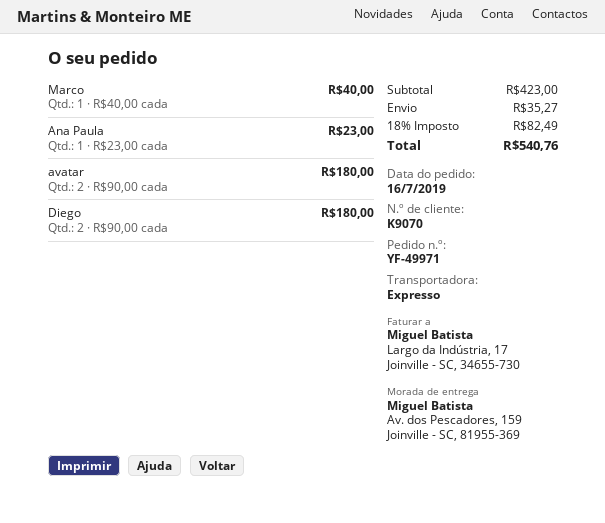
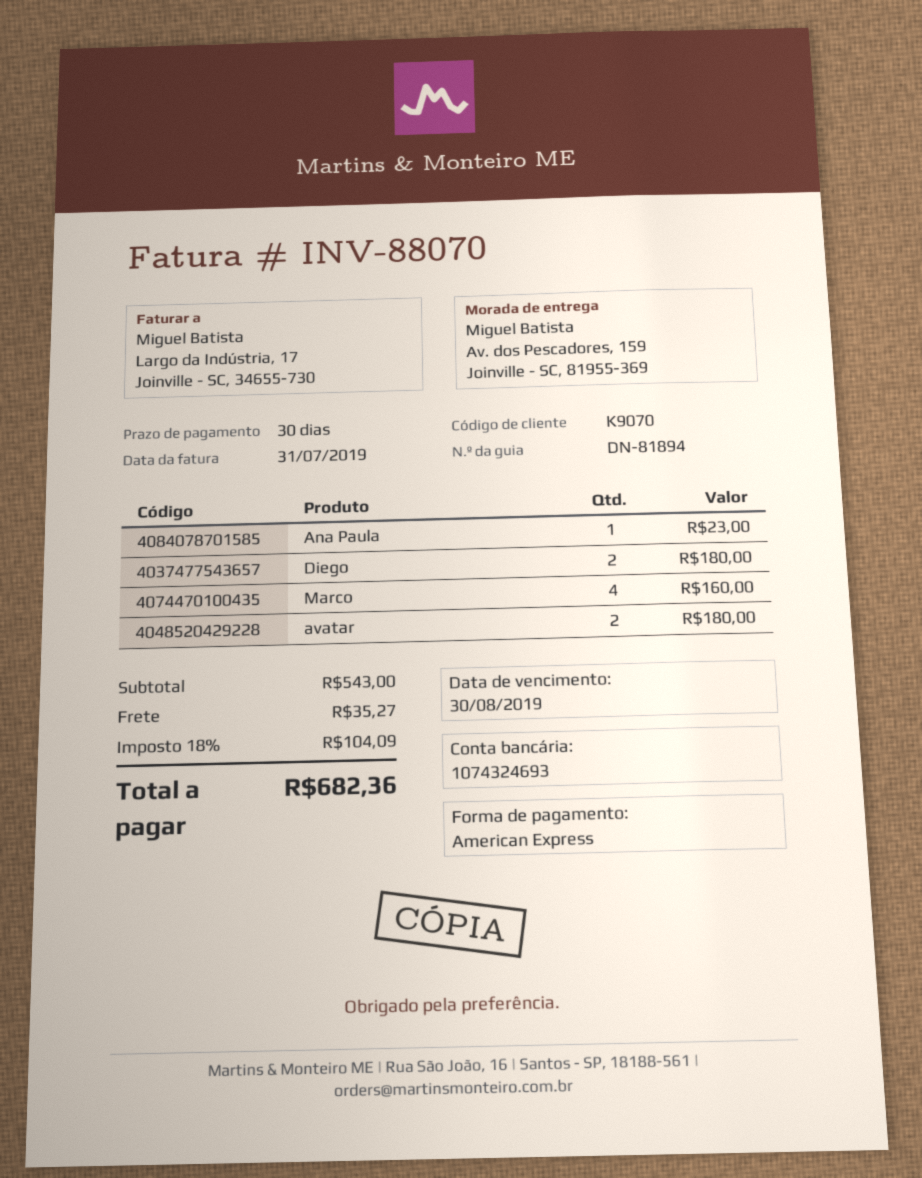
Marco: 1 for 40.00 -> 4 for 160.00
subtotal: 423.00 -> 543.00
tax: 18% = 82.49 -> 18% = 104.09
total: 540.76 -> 682.36

